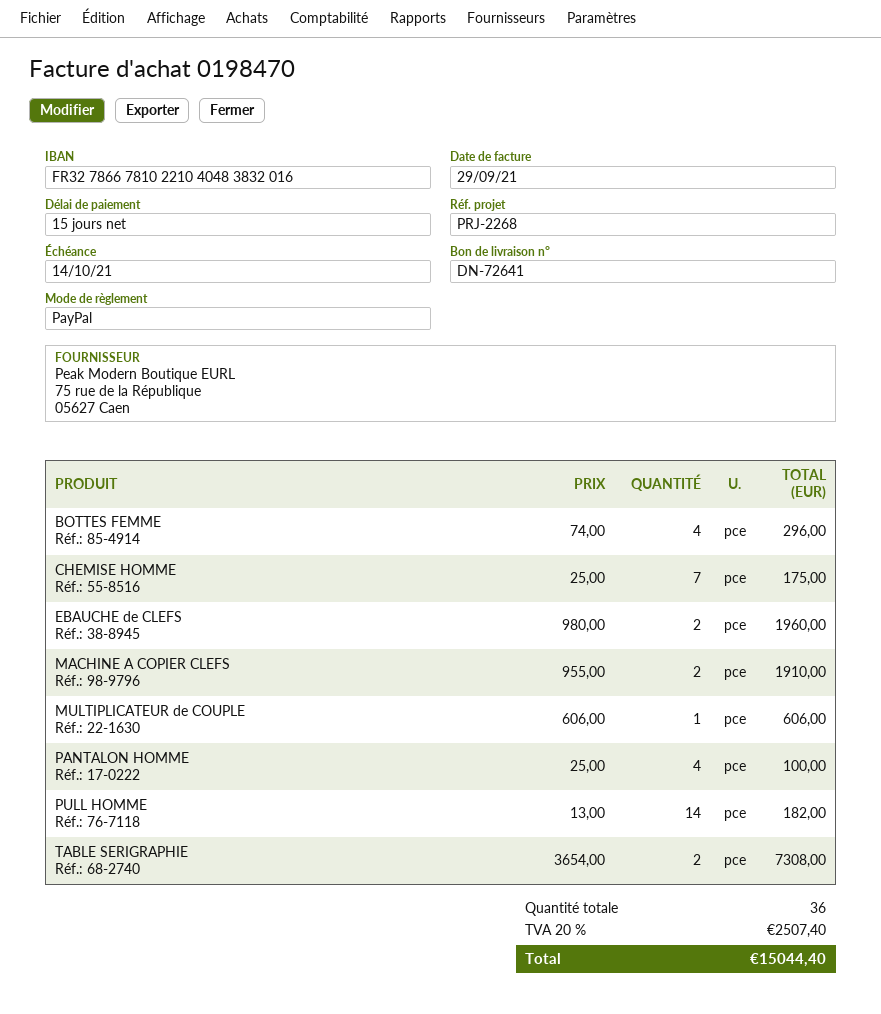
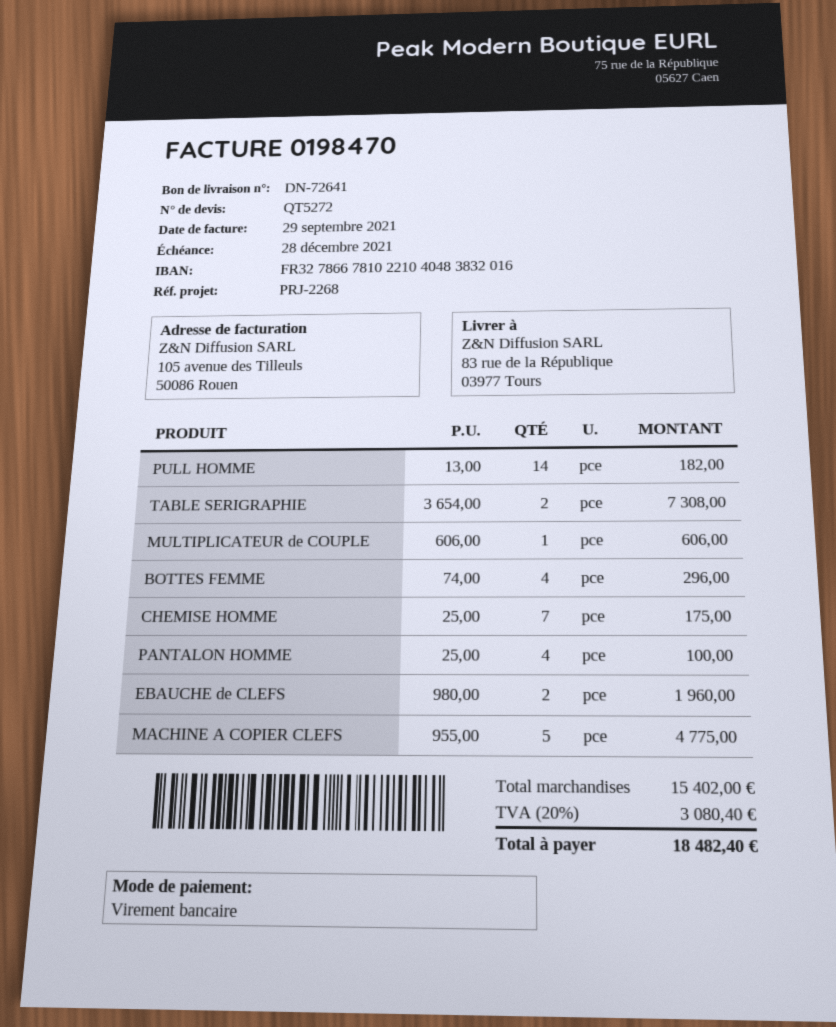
due date: 2021-10-14 -> 2021-12-28
payment method: PayPal -> bank transfer
MACHINE A COPIER CLEFS: 2 x 955.00 = 1910.00 -> 5 x 955.00 = 4775.00
tax: 20% = 2507.40 -> 20% = 3080.40
total: 15044.40 -> 18482.40

